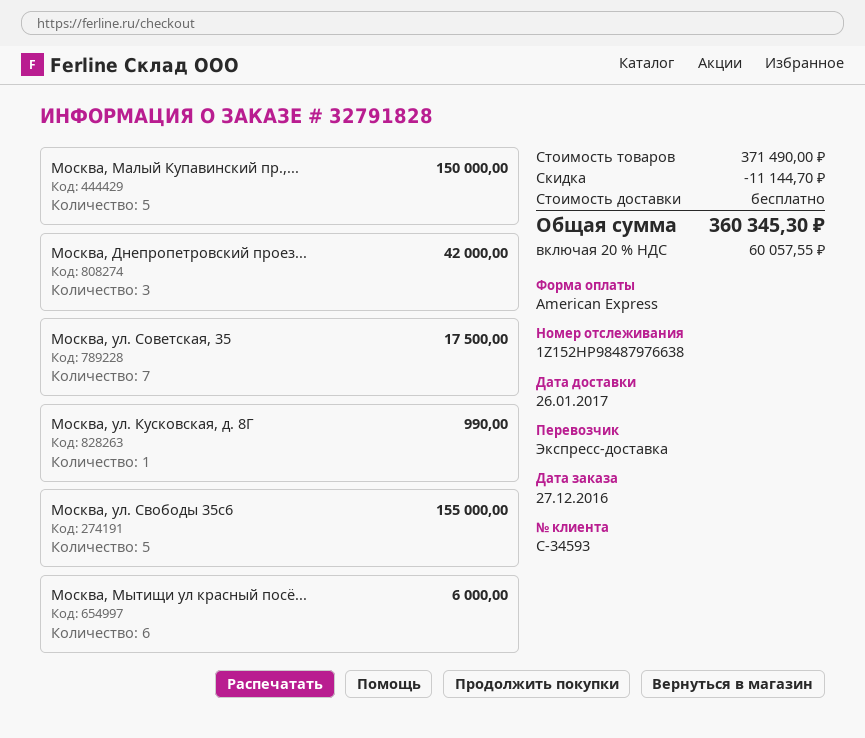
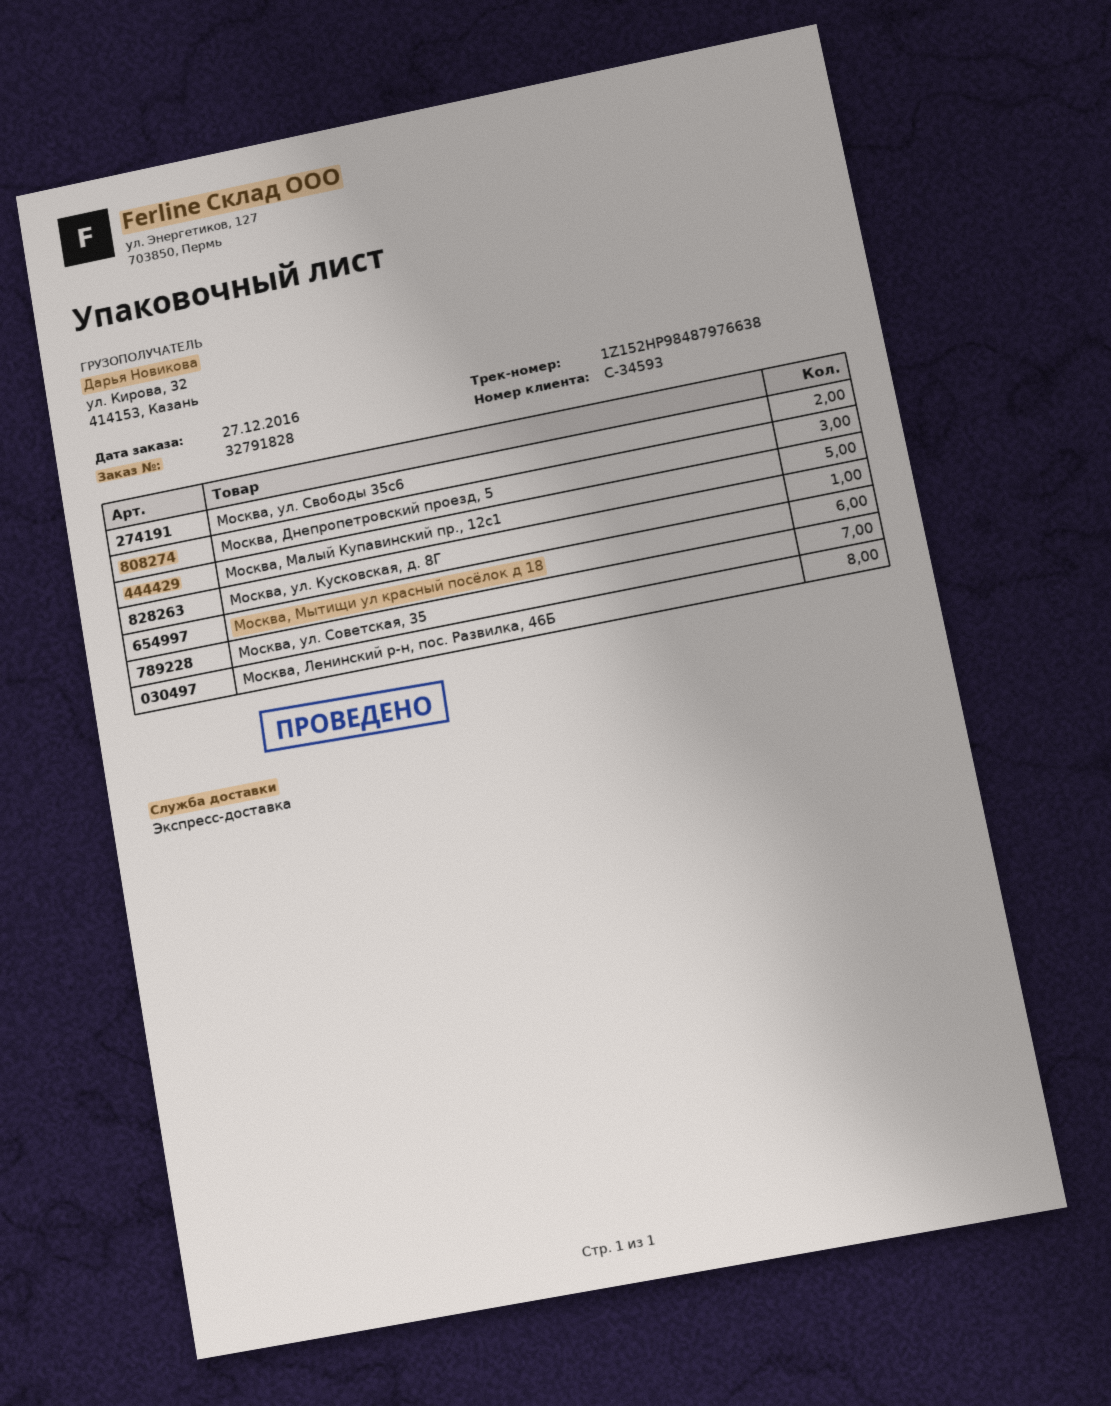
Москва, ул. Свободы 35с6: 5 -> 2
Москва, Ленинский р-н, пос. Развилка, 46Б: none -> 8

